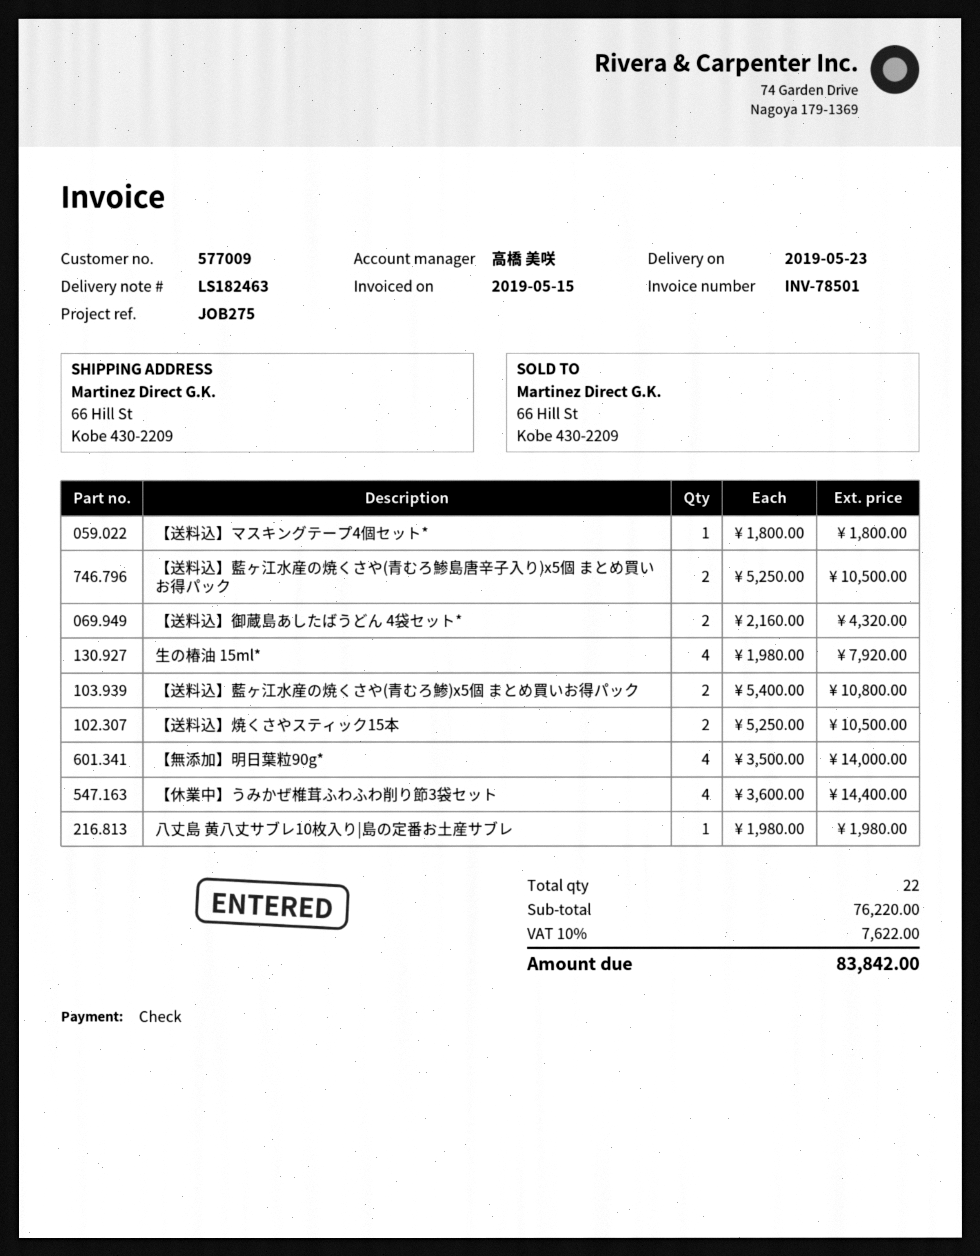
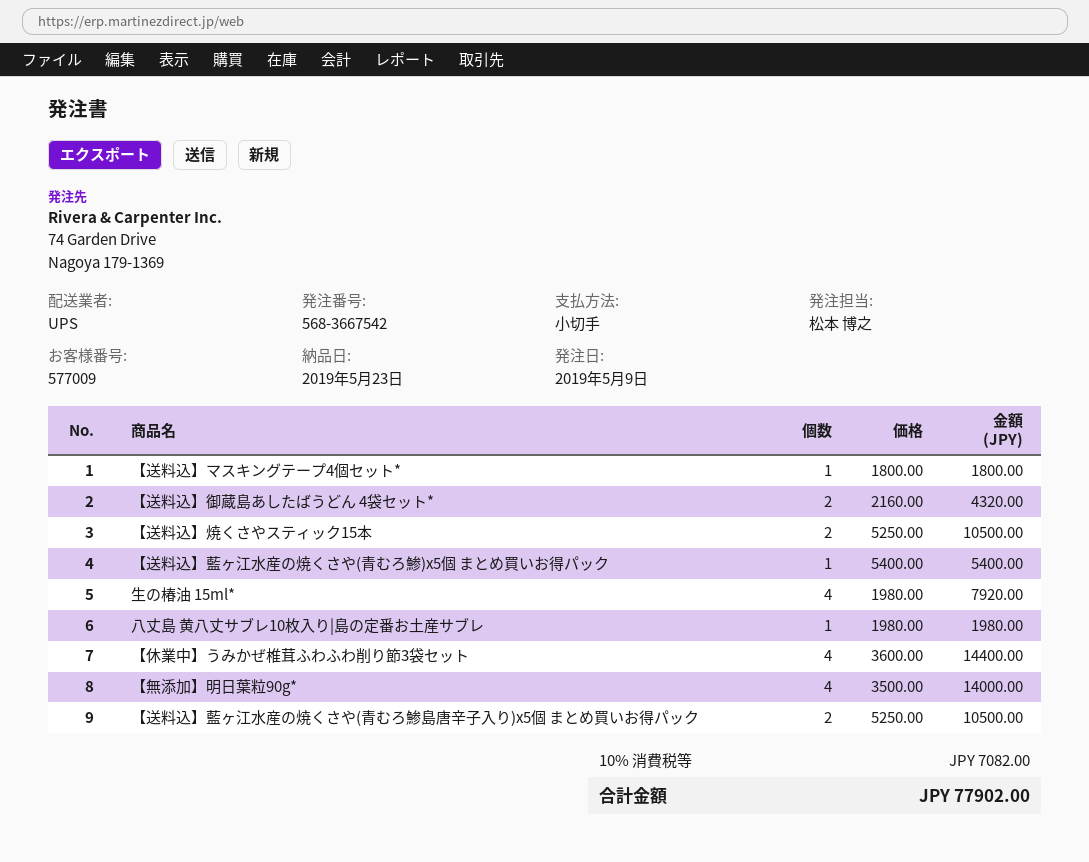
【送料込】藍ヶ江水産の焼くさや(青むろ鯵)x5個 まとめ買いお得パック: 2 x 5400.00 = 10800.00 -> 1 x 5400.00 = 5400.00
tax: 10% = 7622.00 -> 10% = 7082.00
total: 83842.00 -> 77902.00

